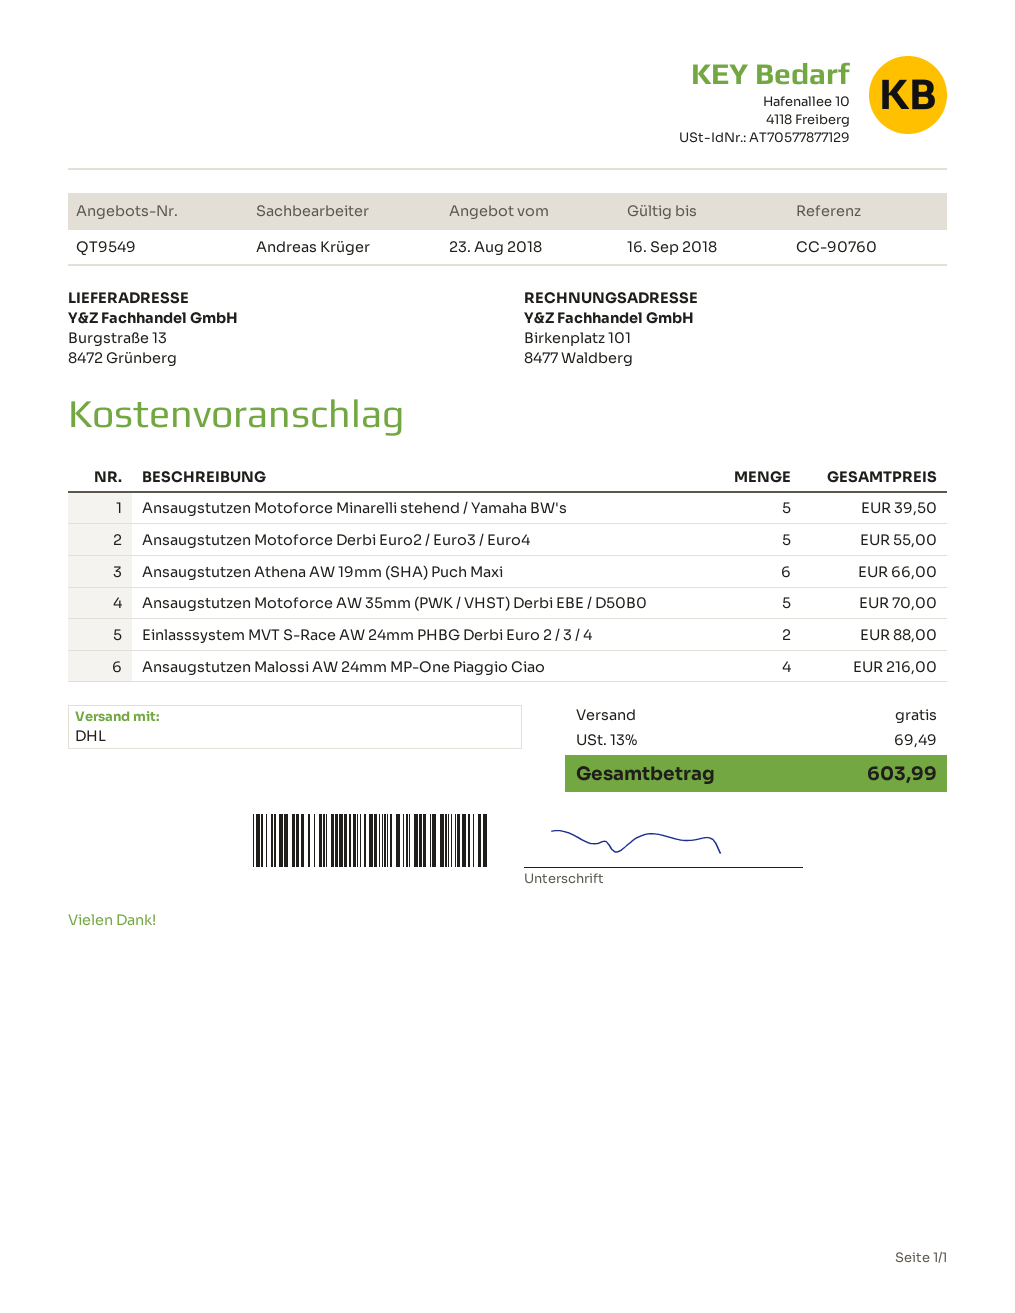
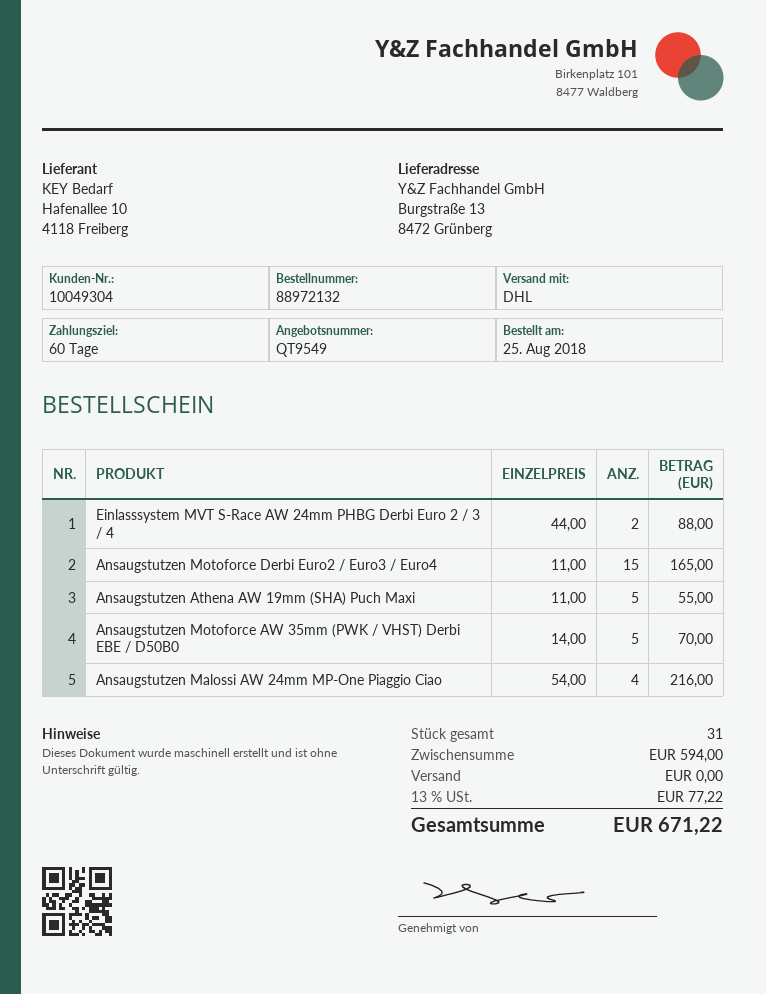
Ansaugstutzen Motoforce Minarelli stehend / Yamaha BW's: 5 for 39.50 -> none
Ansaugstutzen Motoforce Derbi Euro2 / Euro3 / Euro4: 5 for 55.00 -> 15 for 165.00
Ansaugstutzen Athena AW 19mm (SHA) Puch Maxi: 6 for 66.00 -> 5 for 55.00
tax: 13% = 69.49 -> 13% = 77.22
total: 603.99 -> 671.22

